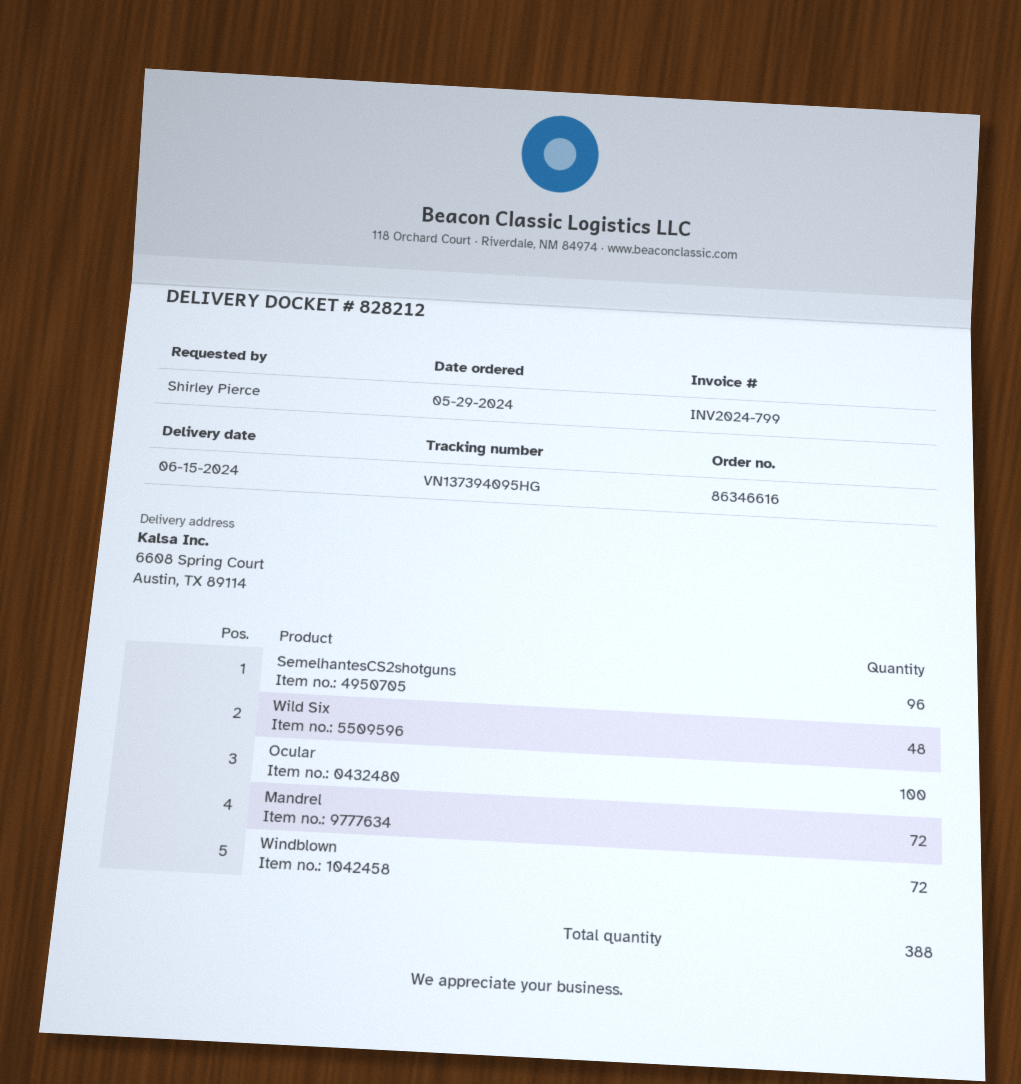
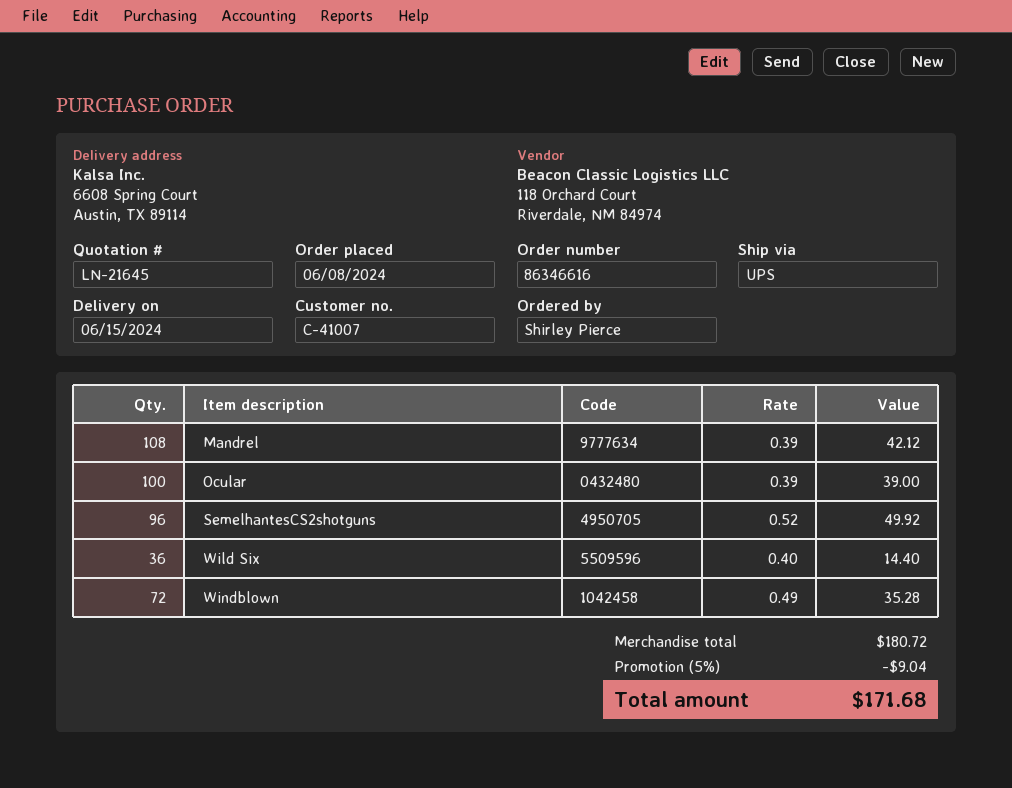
order date: 2024-05-29 -> 2024-06-08
Wild Six: 48 -> 36
Mandrel: 72 -> 108

